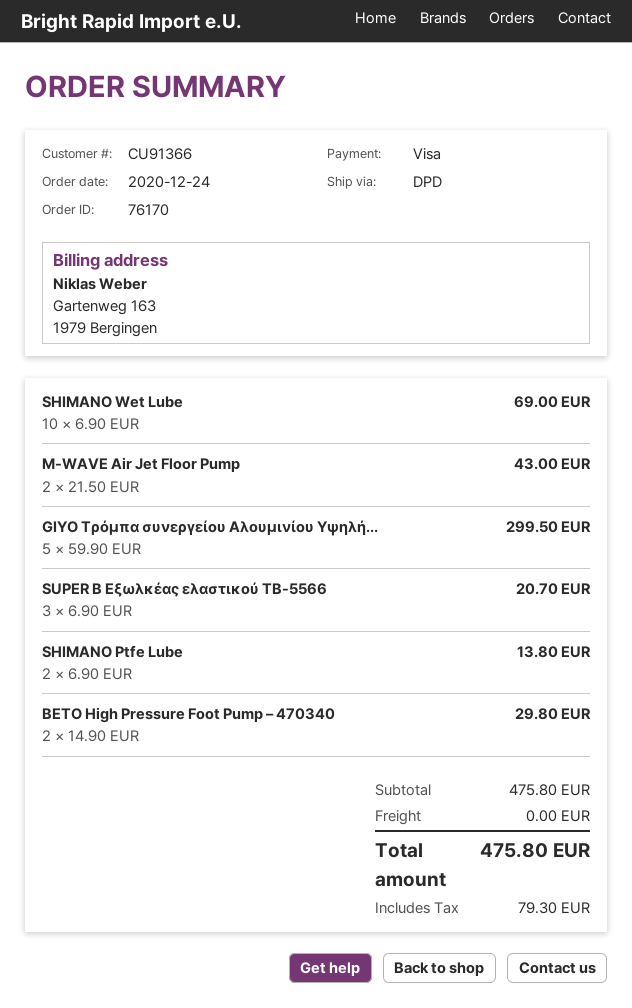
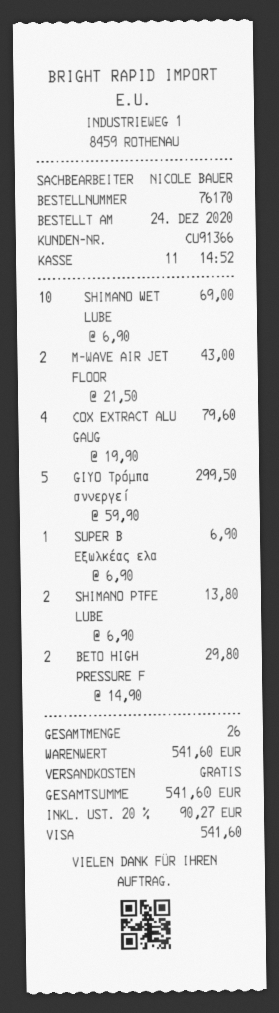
SUPER B Εξωλκέας ελαστικού TB-5566: 3 x 6.90 = 20.70 -> 1 x 6.90 = 6.90
COX EXTRACT ALU GAUG: none -> 4 x 19.90 = 79.60
subtotal: 475.80 -> 541.60
tax: 79.30 -> 90.27
total: 475.80 -> 541.60

